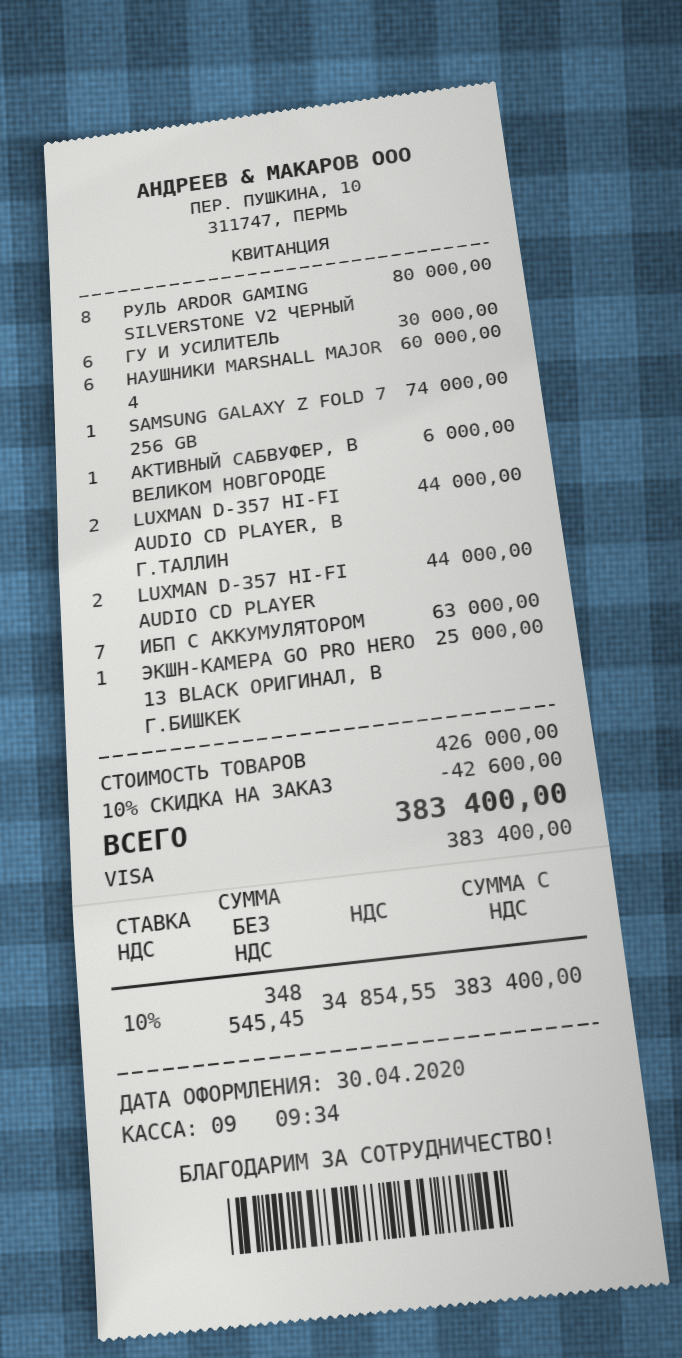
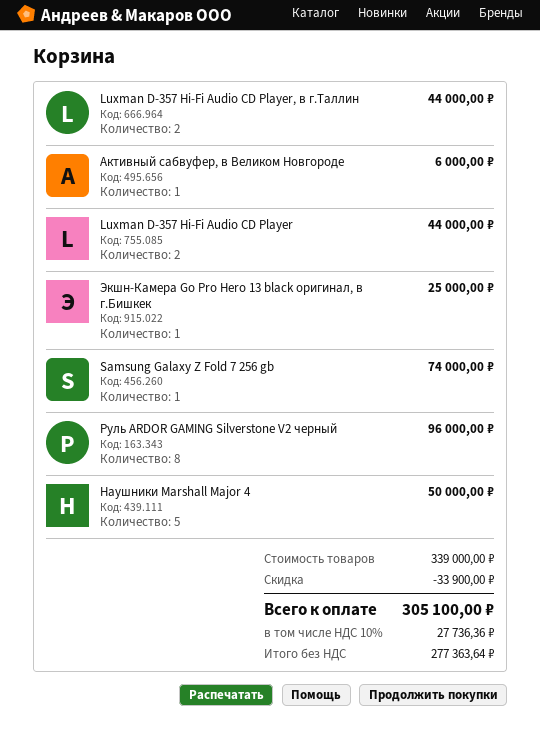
РУЛЬ ARDOR GAMING SILVERSTONE V2 ЧЕРНЫЙ: 8 for 80000.00 -> 8 for 96000.00
ГУ И УСИЛИТЕЛЬ: 6 for 30000.00 -> none
НАУШНИКИ MARSHALL MAJOR 4: 6 for 60000.00 -> 5 for 50000.00
ИБП С АККУМУЛЯТОРОМ: 7 for 63000.00 -> none
subtotal: 426000.00 -> 339000.00
discount: 42600.00 -> 33900.00
net: 348545.45 -> 277363.64
tax: 10% = 34854.55 -> 10% = 27736.36
total: 383400.00 -> 305100.00

